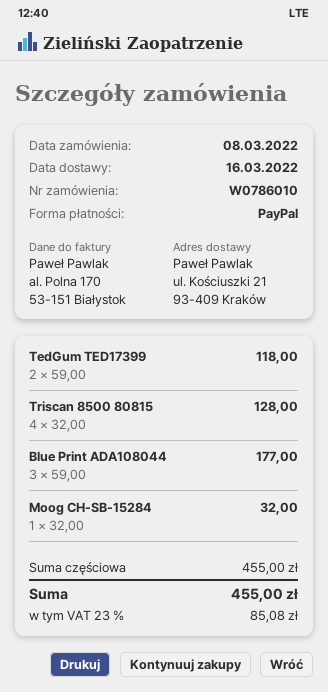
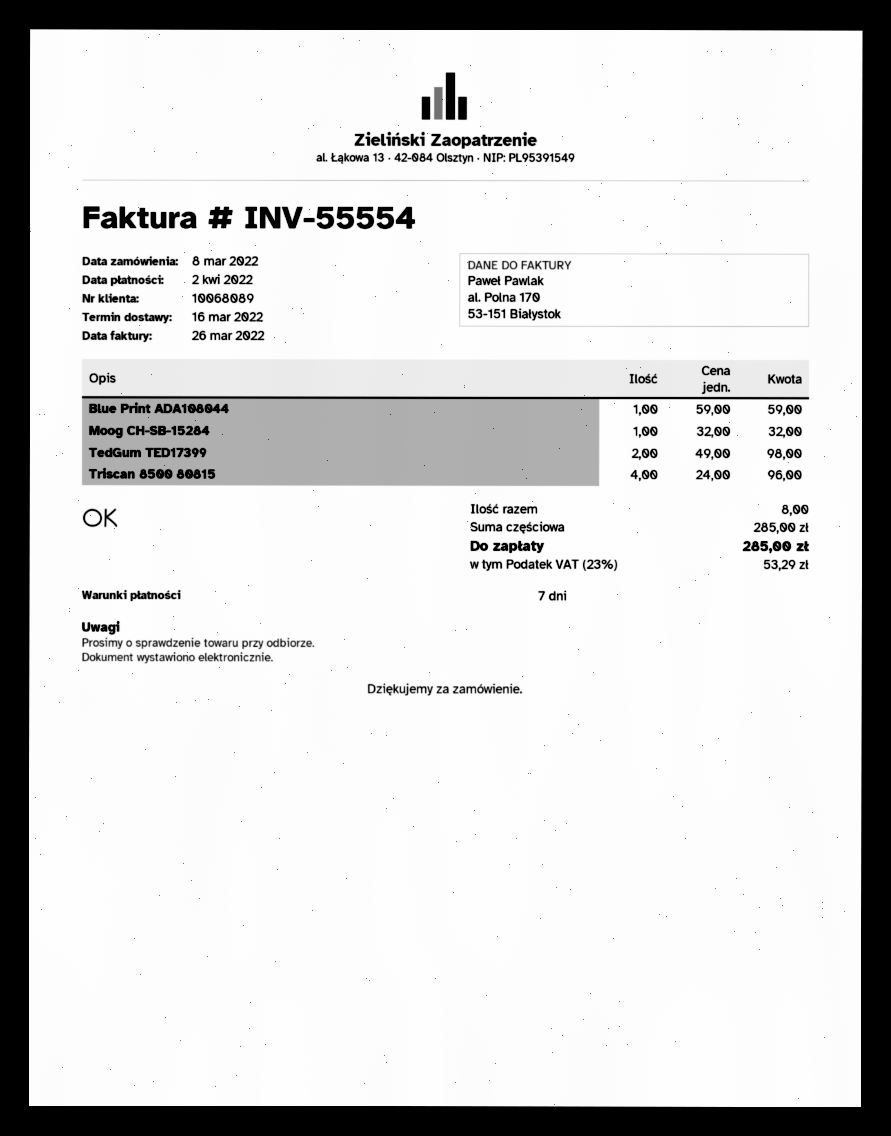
TedGum TED17399: 2 x 59.00 = 118.00 -> 2 x 49.00 = 98.00
Triscan 8500 80815: 4 x 32.00 = 128.00 -> 4 x 24.00 = 96.00
Blue Print ADA108044: 3 x 59.00 = 177.00 -> 1 x 59.00 = 59.00
subtotal: 455.00 -> 285.00
tax: 23% = 85.08 -> 23% = 53.29
total: 455.00 -> 285.00

